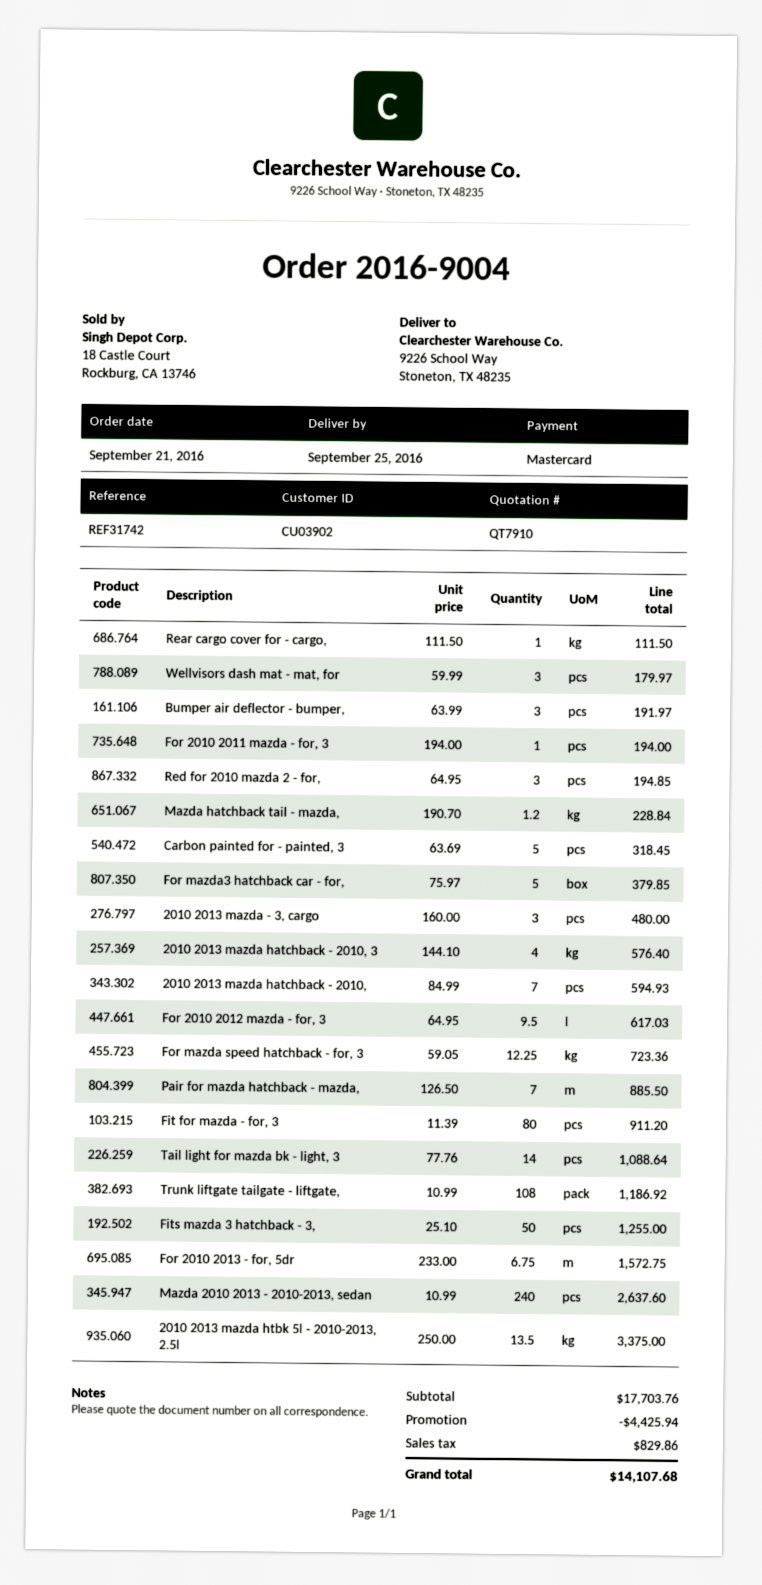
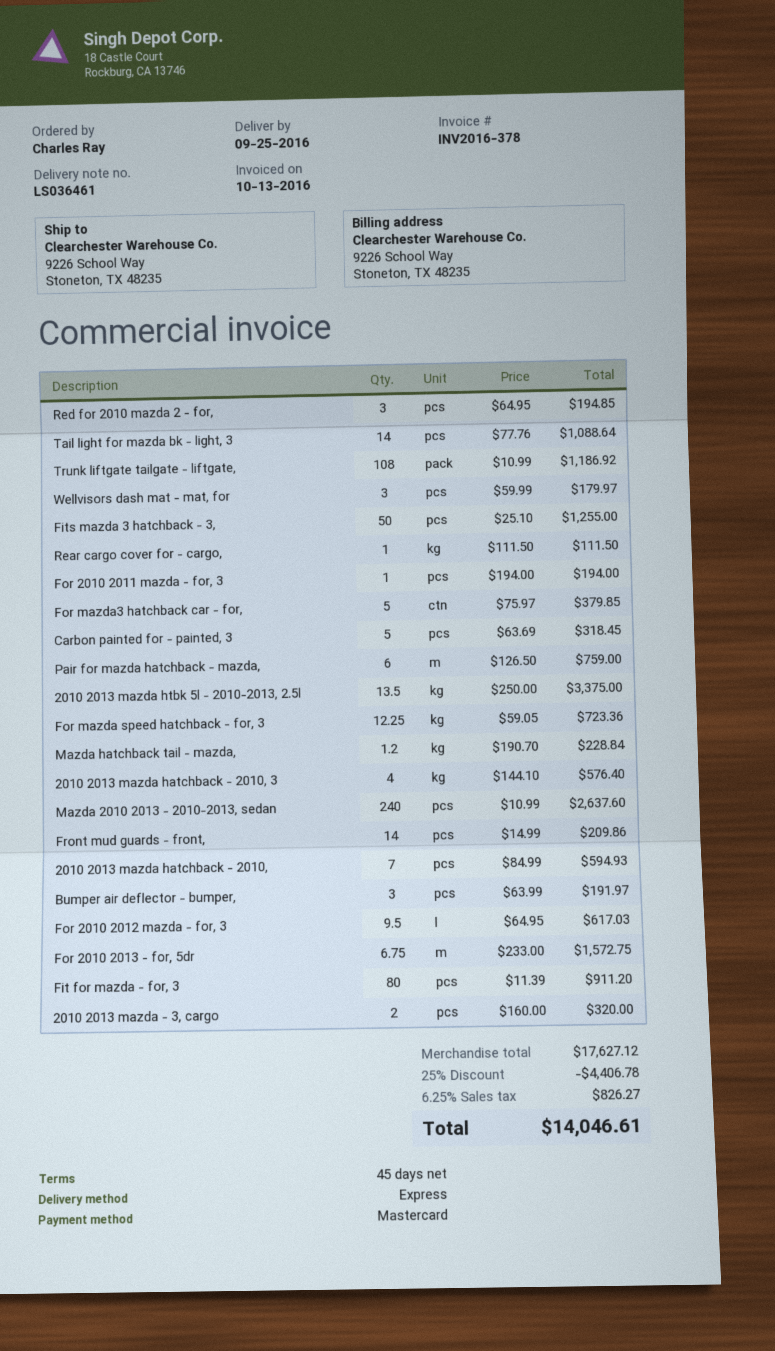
2010 2013 mazda - 3, cargo: 3 x 160.00 = 480.00 -> 2 x 160.00 = 320.00
Pair for mazda hatchback - mazda,: 7 x 126.50 = 885.50 -> 6 x 126.50 = 759.00
Front mud guards - front,: none -> 14 x 14.99 = 209.86
subtotal: 17703.76 -> 17627.12
discount: 4425.94 -> 4406.78
tax: 829.86 -> 826.27
total: 14107.68 -> 14046.61

